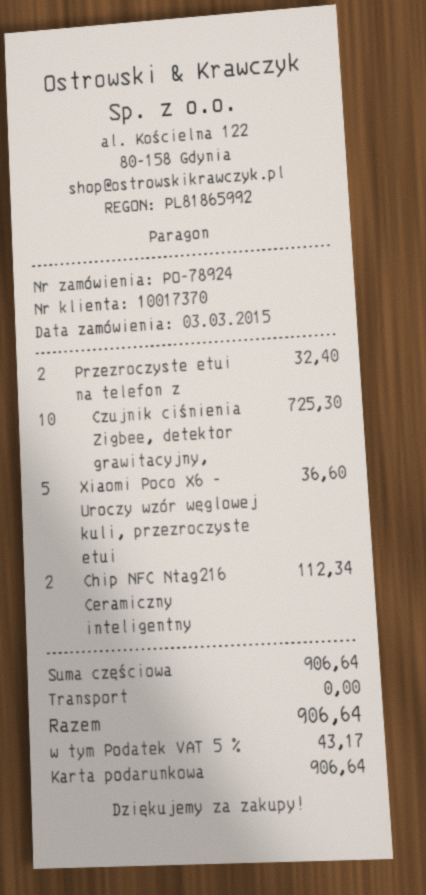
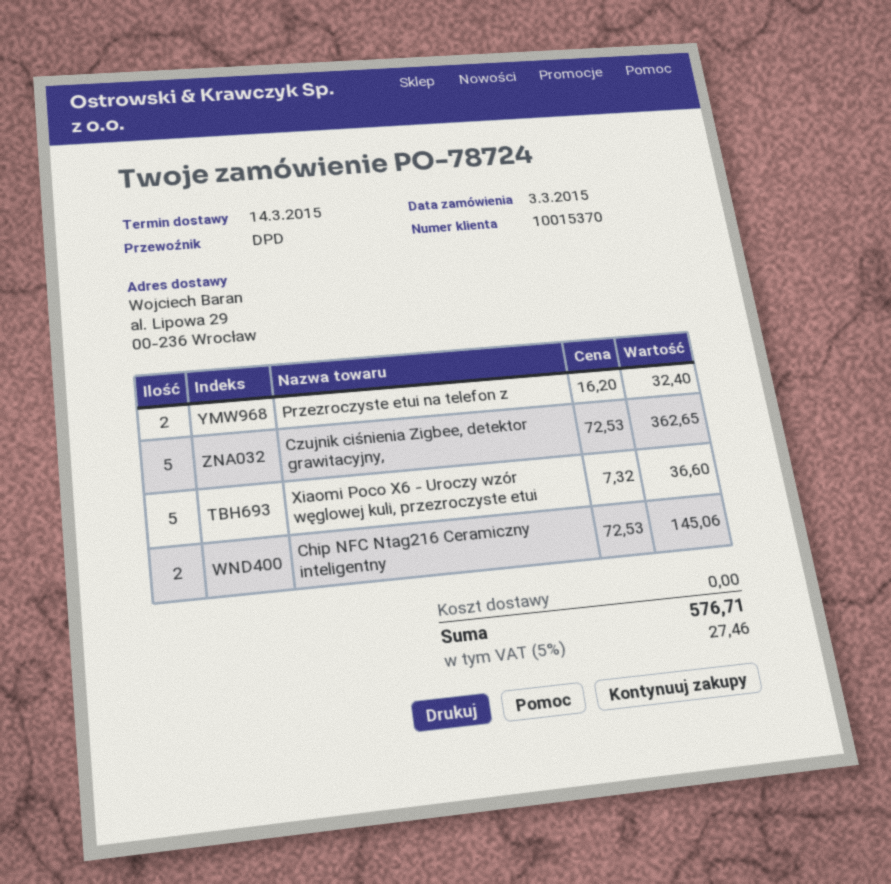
order number: PO-78924 -> PO-78724
customer number: 10017370 -> 10015370
Czujnik ciśnienia Zigbee, detektor grawitacyjny,: 10 for 725.30 -> 5 for 362.65
Chip NFC Ntag216 Ceramiczny inteligentny: 2 for 112.34 -> 2 for 145.06
tax: 5% = 43.17 -> 5% = 27.46
total: 906.64 -> 576.71

